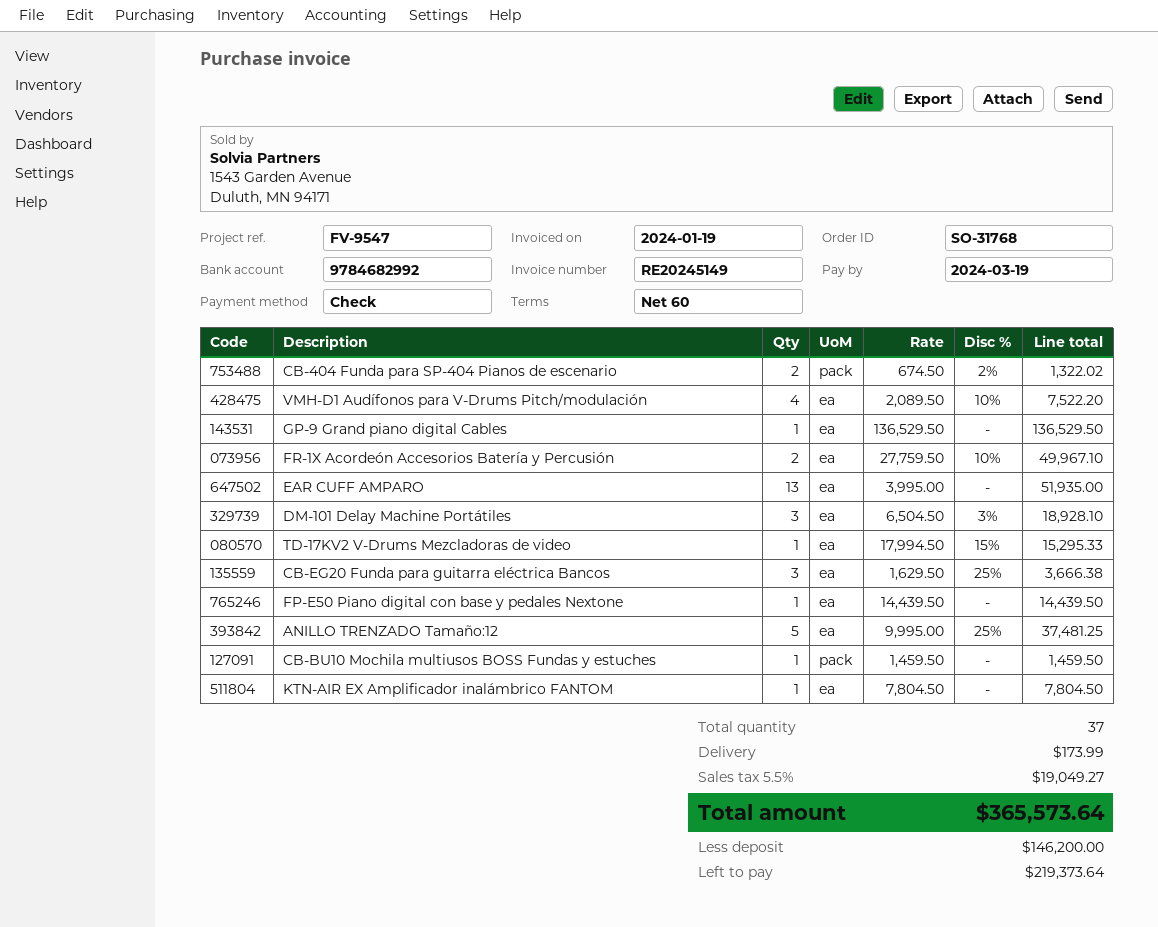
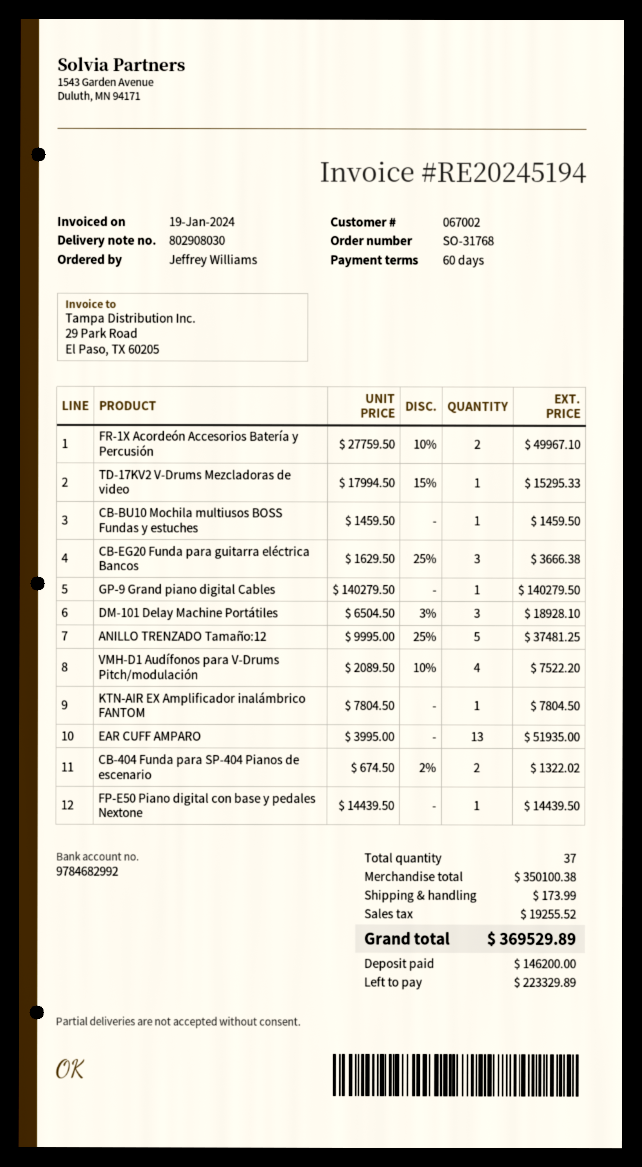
invoice number: RE20245149 -> RE20245194
GP-9 Grand piano digital Cables: 1 x 136529.50 = 136529.50 -> 1 x 140279.50 = 140279.50
tax: 19049.27 -> 19255.52
total: 365573.64 -> 369529.89
balance: 219373.64 -> 223329.89

